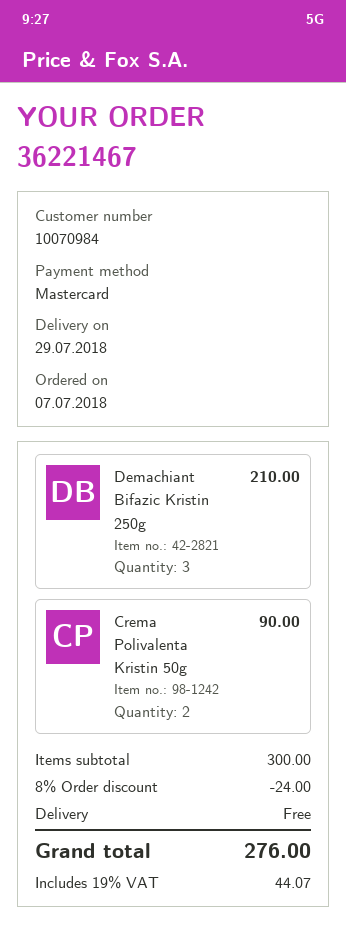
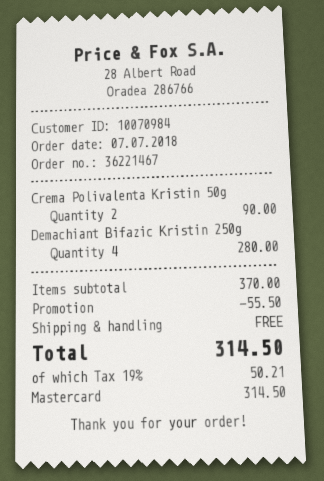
Demachiant Bifazic Kristin 250g: 3 for 210.00 -> 4 for 280.00
subtotal: 300.00 -> 370.00
discount: 24.00 -> 55.50
tax: 19% = 44.07 -> 19% = 50.21
total: 276.00 -> 314.50

